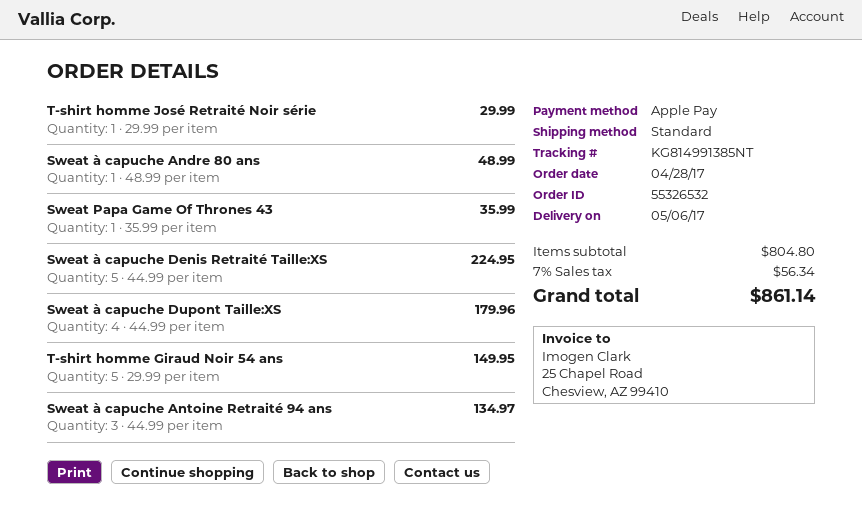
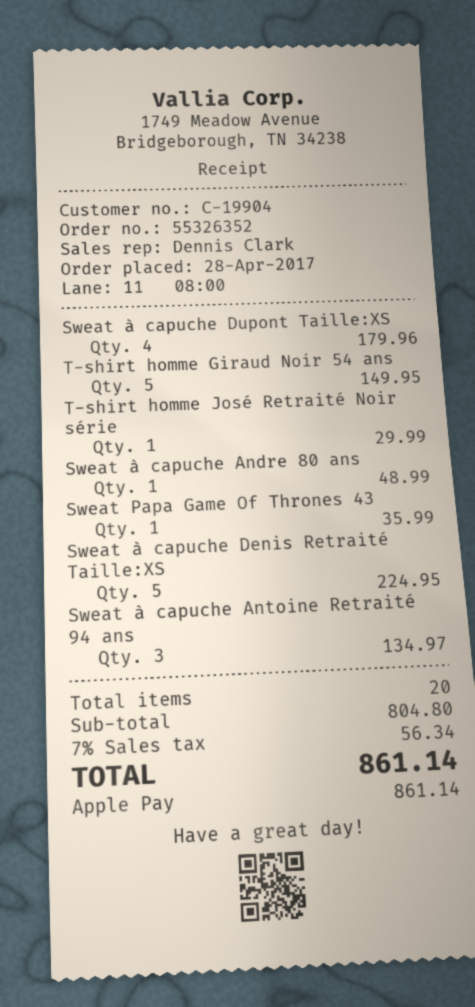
order number: 55326532 -> 55326352

